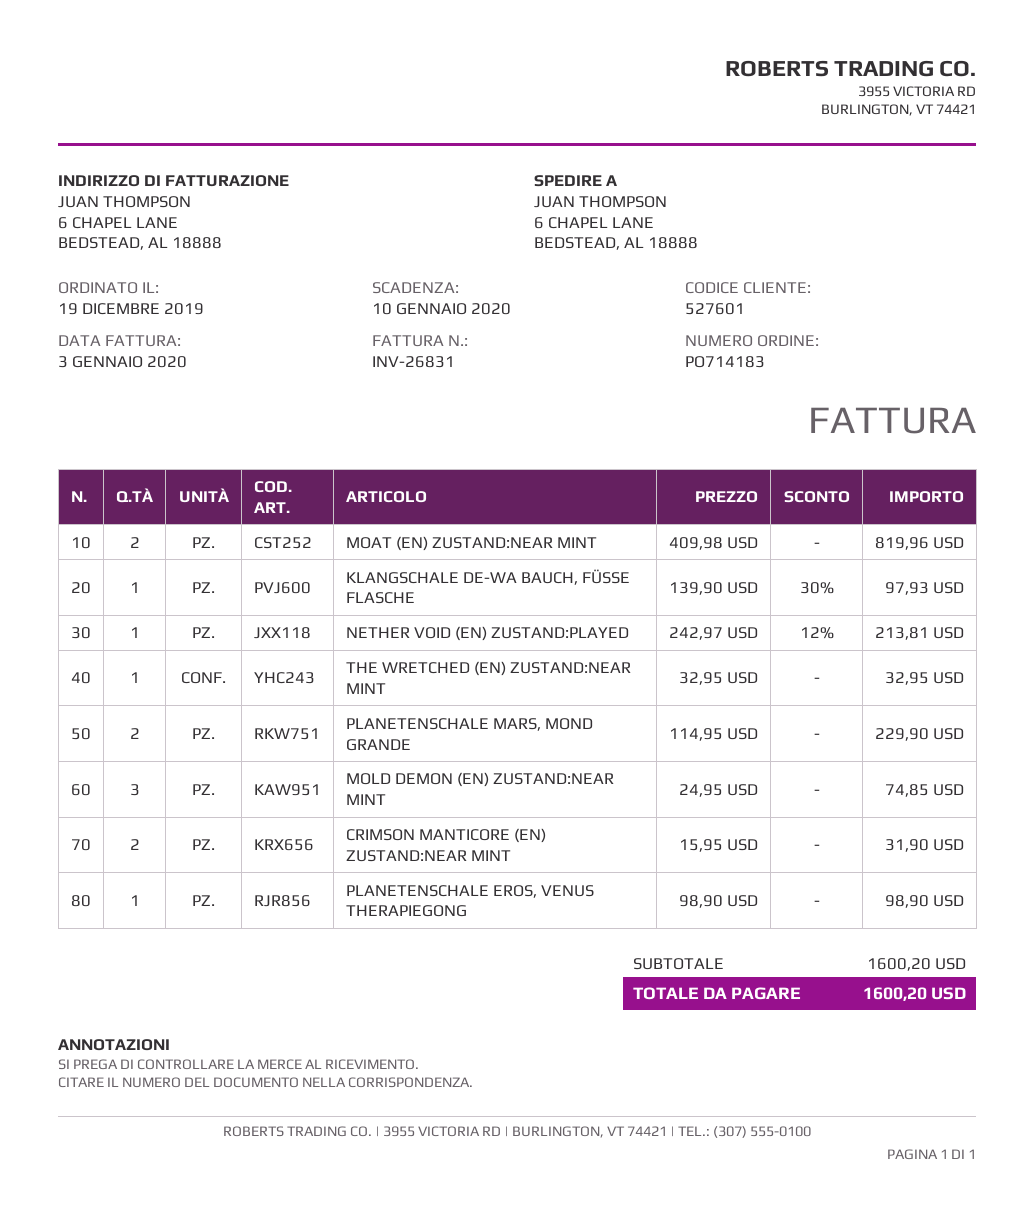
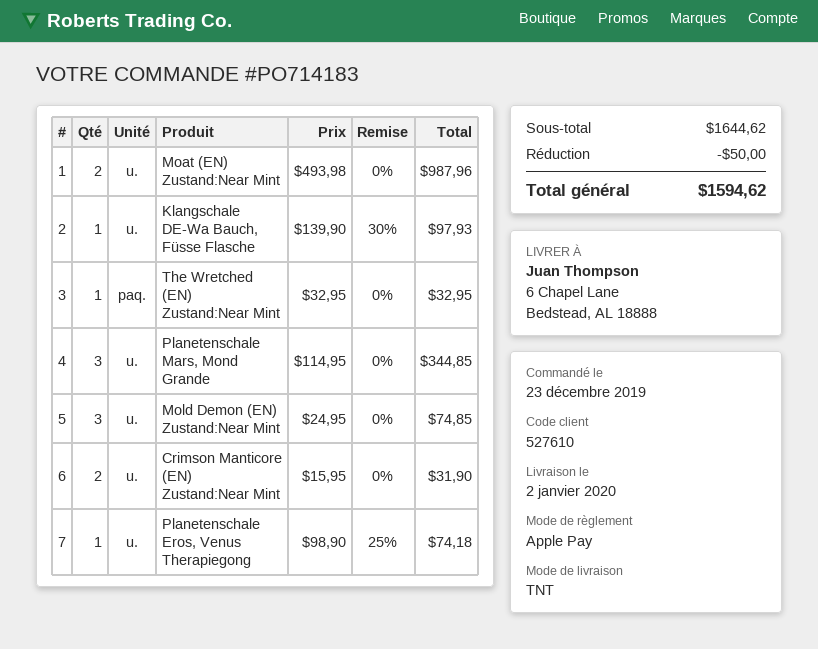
order date: 2019-12-19 -> 2019-12-23
customer number: 527601 -> 527610
MOAT (EN) ZUSTAND:NEAR MINT: 2 x 409.98 = 819.96 -> 2 x 493.98 = 987.96
NETHER VOID (EN) ZUSTAND:PLAYED: 1 x 242.97 - 12% = 213.81 -> none
PLANETENSCHALE MARS, MOND GRANDE: 2 x 114.95 = 229.90 -> 3 x 114.95 = 344.85
PLANETENSCHALE EROS, VENUS THERAPIEGONG: 1 x 98.90 = 98.90 -> 1 x 98.90 - 25% = 74.18
subtotal: 1600.20 -> 1644.62
discount: none -> 50.00
total: 1600.20 -> 1594.62

